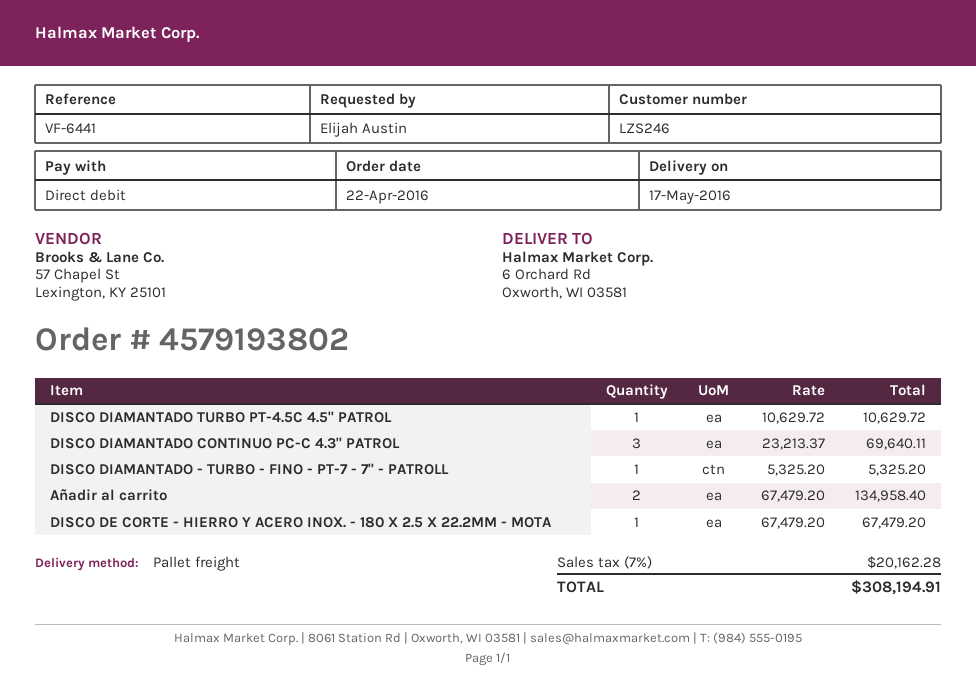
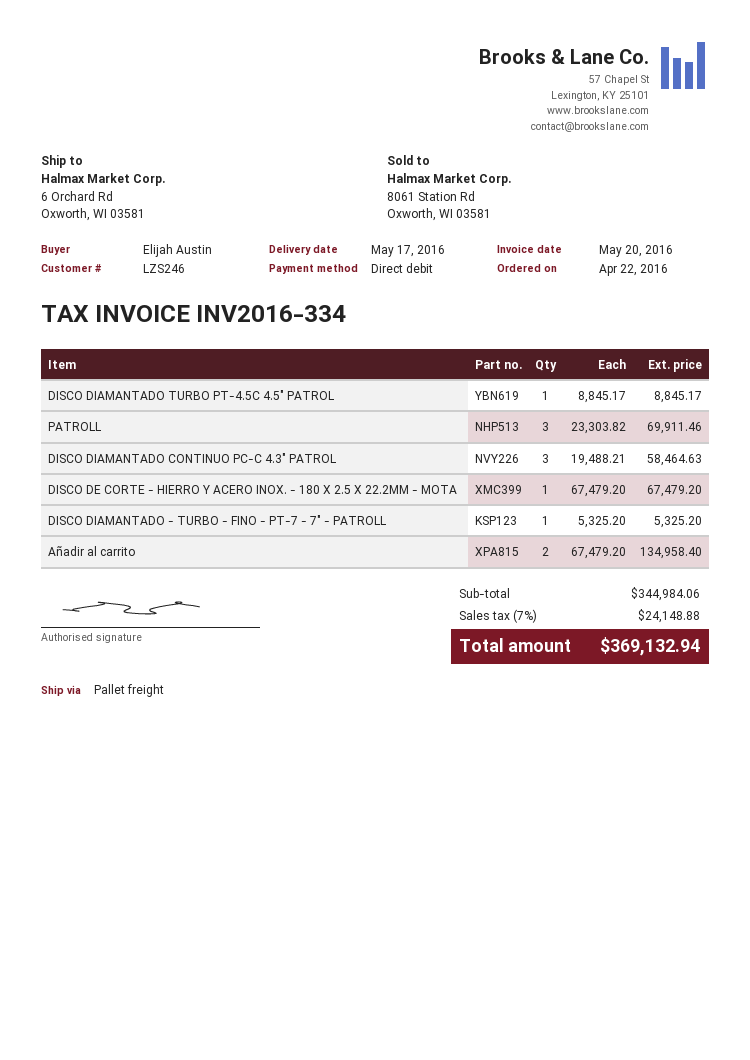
DISCO DIAMANTADO TURBO PT-4.5C 4.5" PATROL: 1 x 10629.72 = 10629.72 -> 1 x 8845.17 = 8845.17
DISCO DIAMANTADO CONTINUO PC-C 4.3" PATROL: 3 x 23213.37 = 69640.11 -> 3 x 19488.21 = 58464.63
PATROLL: none -> 3 x 23303.82 = 69911.46
tax: 7% = 20162.28 -> 7% = 24148.88
total: 308194.91 -> 369132.94

